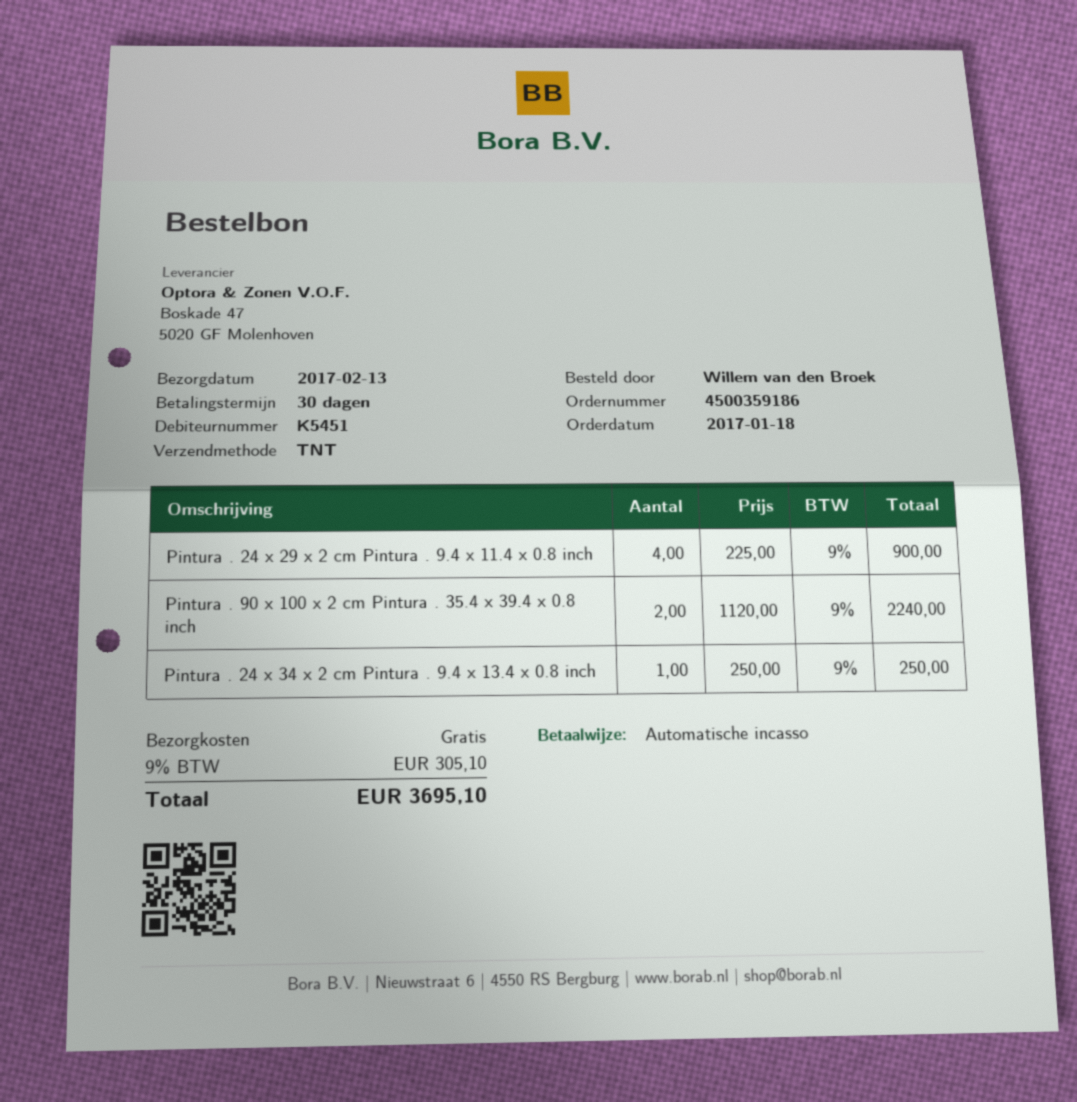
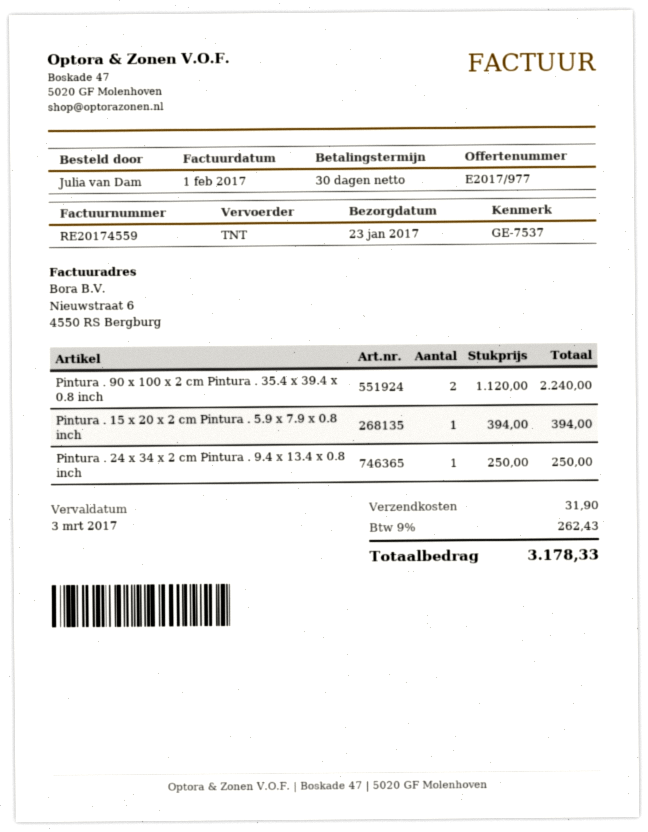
delivery date: 2017-02-13 -> 2017-01-23
ordered by: Willem van den Broek -> Julia van Dam
Pintura . 24 x 29 x 2 cm Pintura . 9.4 x 11.4 x 0.8 inch: 4 x 225.00 = 900.00 -> none
Pintura . 15 x 20 x 2 cm Pintura . 5.9 x 7.9 x 0.8 inch: none -> 1 x 394.00 = 394.00
shipping: 0.00 -> 31.90
tax: 9% = 305.10 -> 9% = 262.43
total: 3695.10 -> 3178.33

